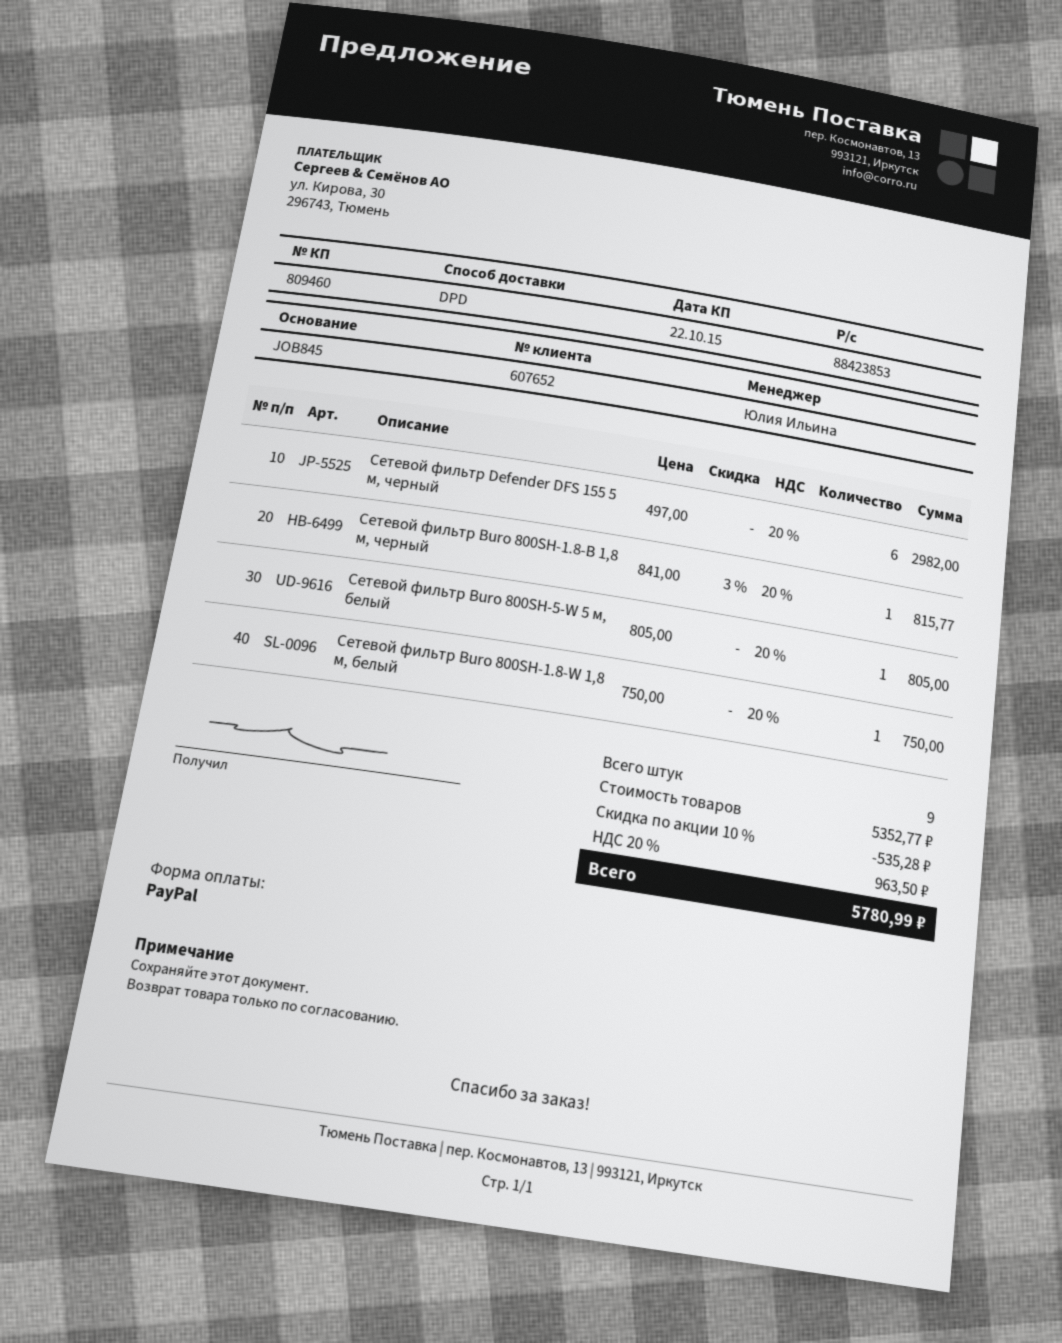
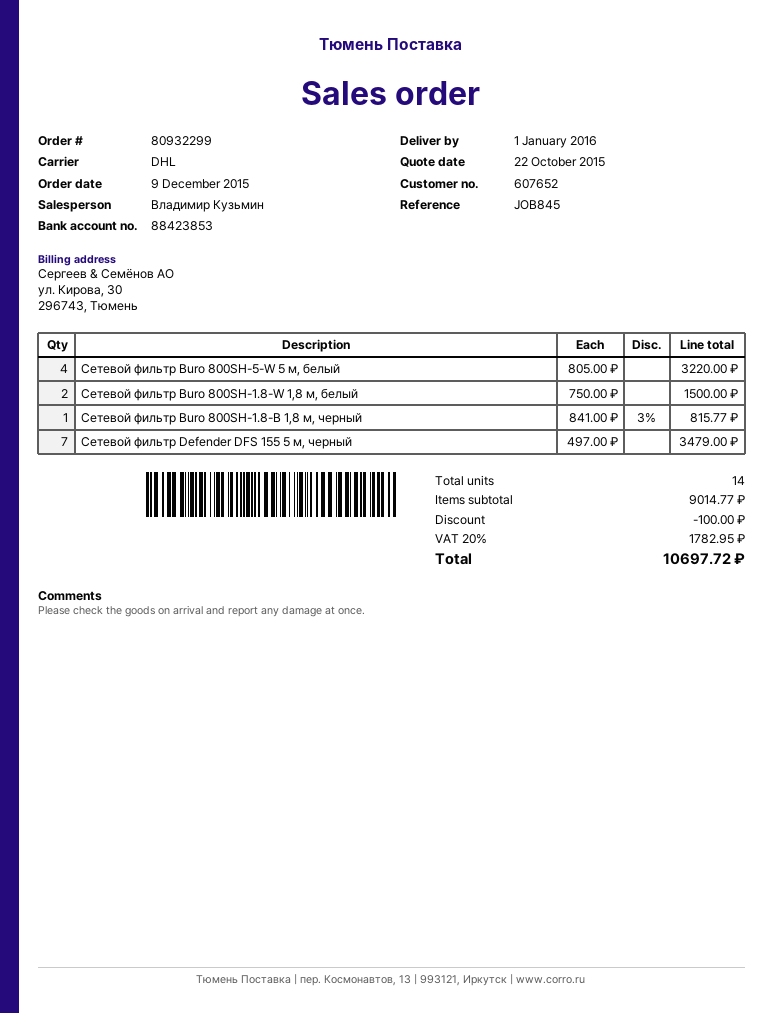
sales rep: Юлия Ильина -> Владимир Кузьмин
shipping method: DPD -> DHL
Сетевой фильтр Defender DFS 155 5 м, черный: 6 x 497.00 = 2982.00 -> 7 x 497.00 = 3479.00
Сетевой фильтр Buro 800SH-5-W 5 м, белый: 1 x 805.00 = 805.00 -> 4 x 805.00 = 3220.00
Сетевой фильтр Buro 800SH-1.8-W 1,8 м, белый: 1 x 750.00 = 750.00 -> 2 x 750.00 = 1500.00
total quantity: 9 -> 14
subtotal: 5352.77 -> 9014.77
discount: 535.28 -> 100.00
tax: 20% = 963.50 -> 20% = 1782.95
total: 5780.99 -> 10697.72

